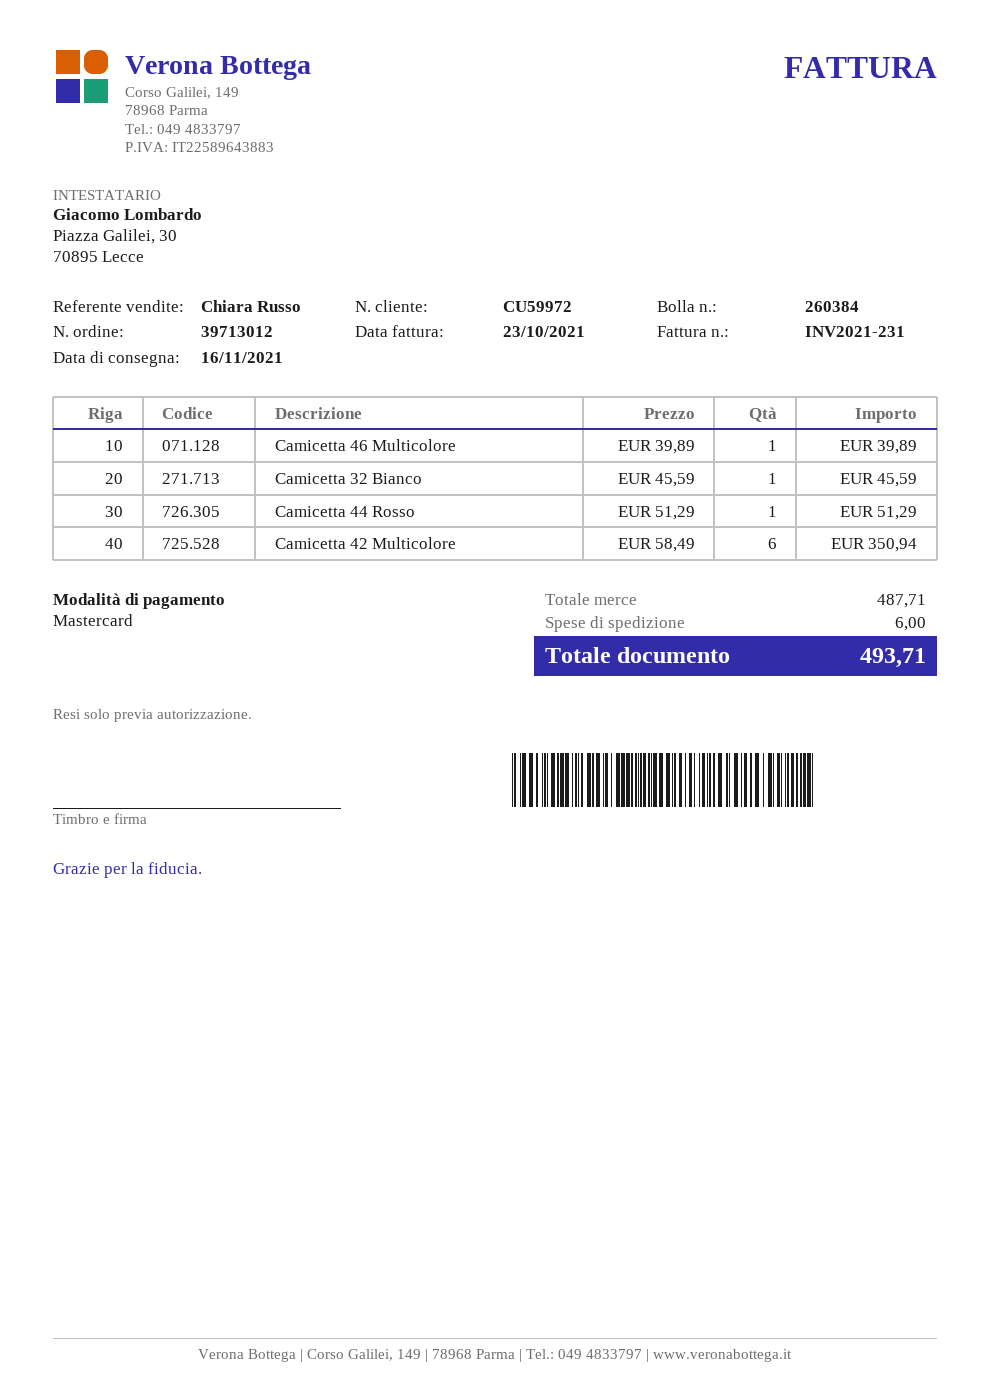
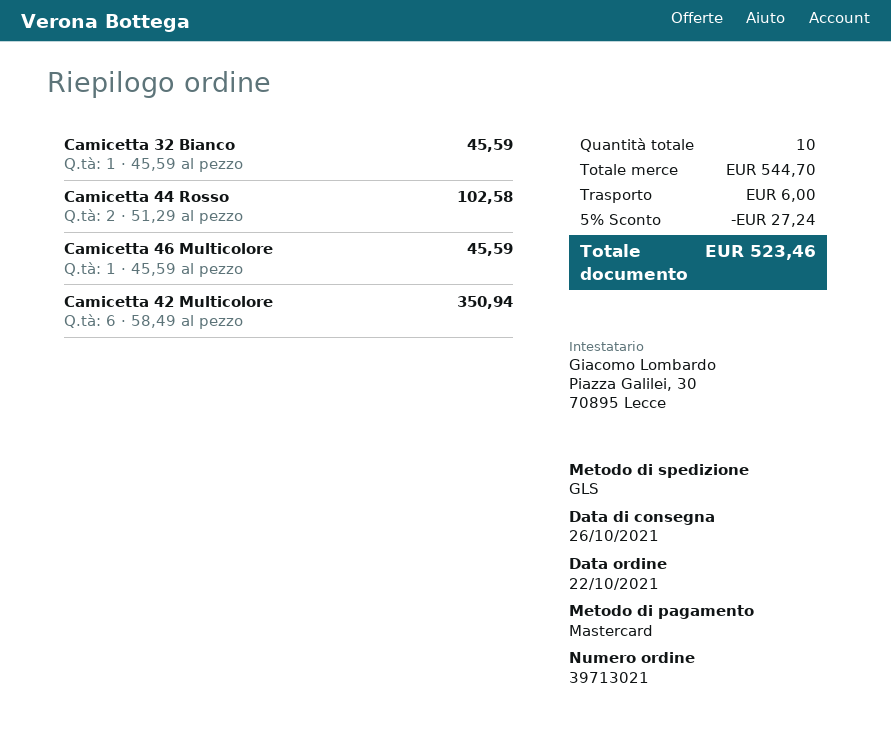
order number: 39713012 -> 39713021
delivery date: 2021-11-16 -> 2021-10-26
Camicetta 46 Multicolore: 1 x 39.89 = 39.89 -> 1 x 45.59 = 45.59
Camicetta 44 Rosso: 1 x 51.29 = 51.29 -> 2 x 51.29 = 102.58
subtotal: 487.71 -> 544.70
discount: none -> 5% = 27.24
total: 493.71 -> 523.46

